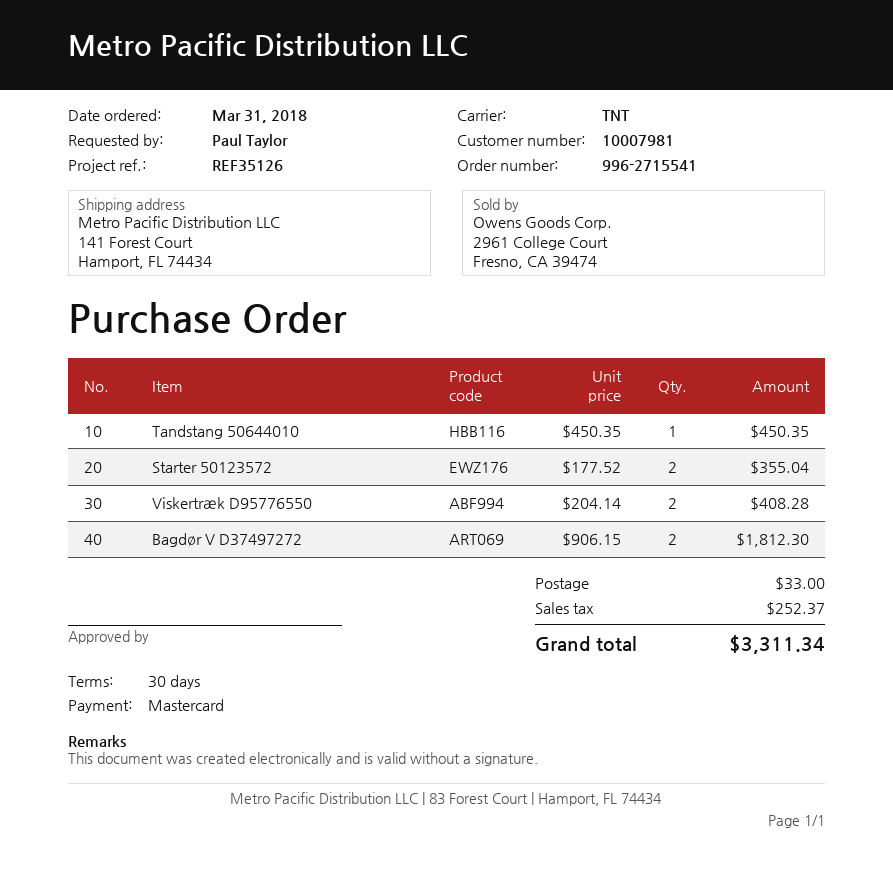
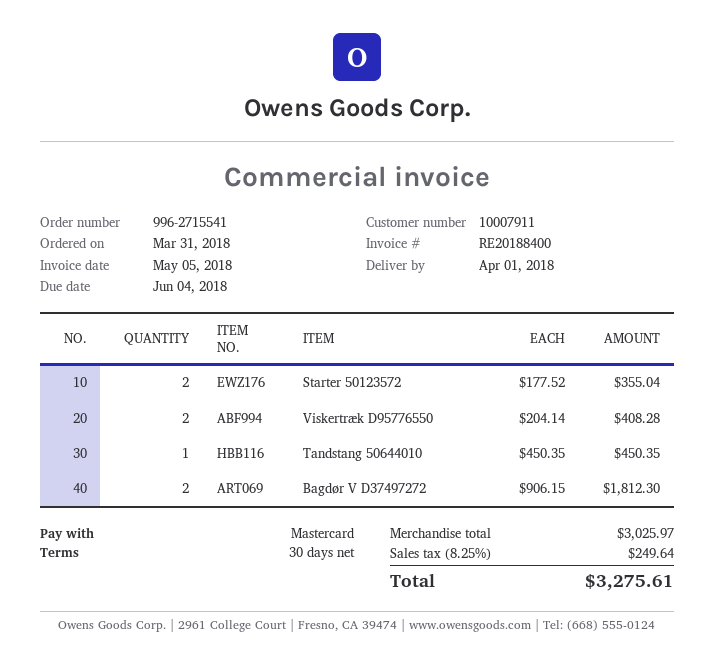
customer number: 10007981 -> 10007911
shipping: 33.00 -> none
tax: 252.37 -> 249.64
total: 3311.34 -> 3275.61

